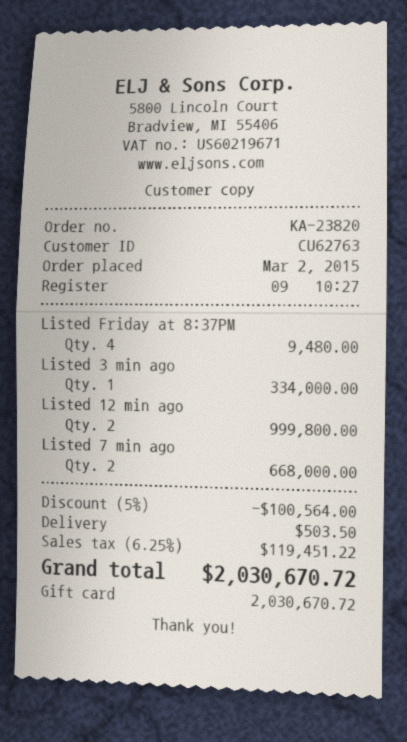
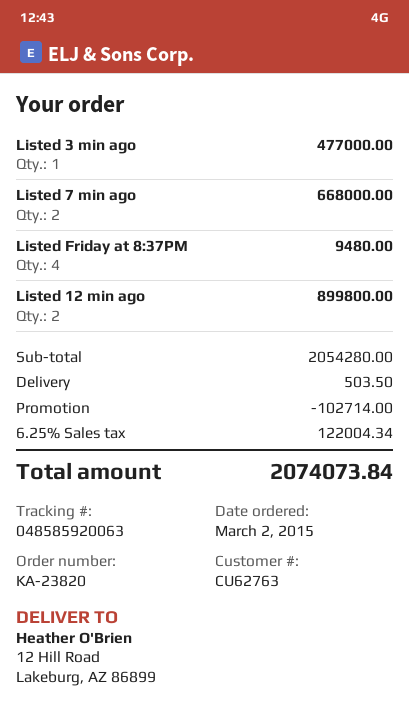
Listed 3 min ago: 1 for 334000.00 -> 1 for 477000.00
Listed 12 min ago: 2 for 999800.00 -> 2 for 899800.00
discount: 100564.00 -> 102714.00
tax: 6.25% = 119451.22 -> 6.25% = 122004.34
total: 2030670.72 -> 2074073.84

